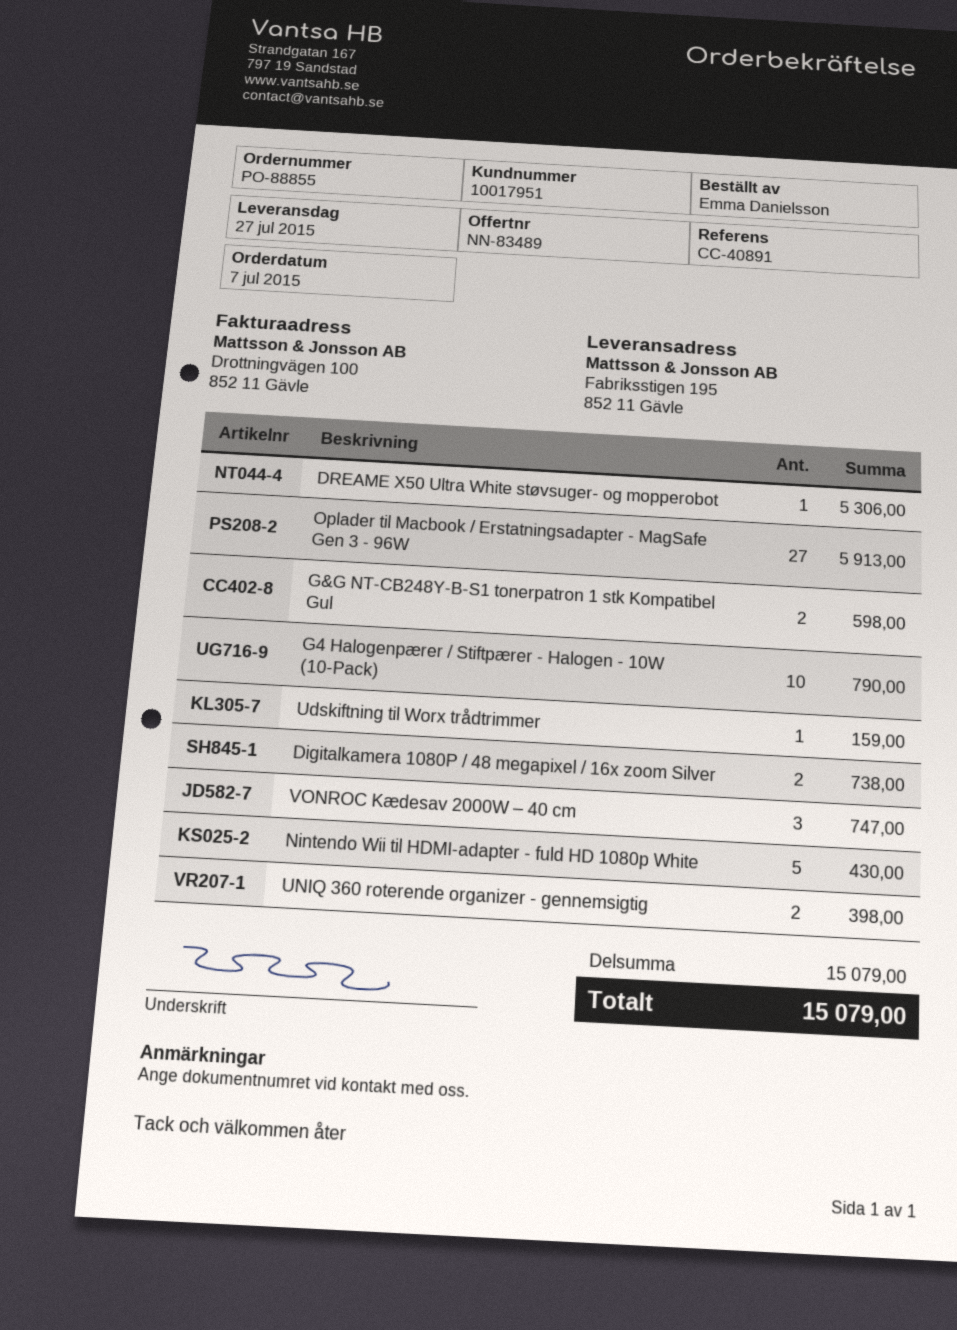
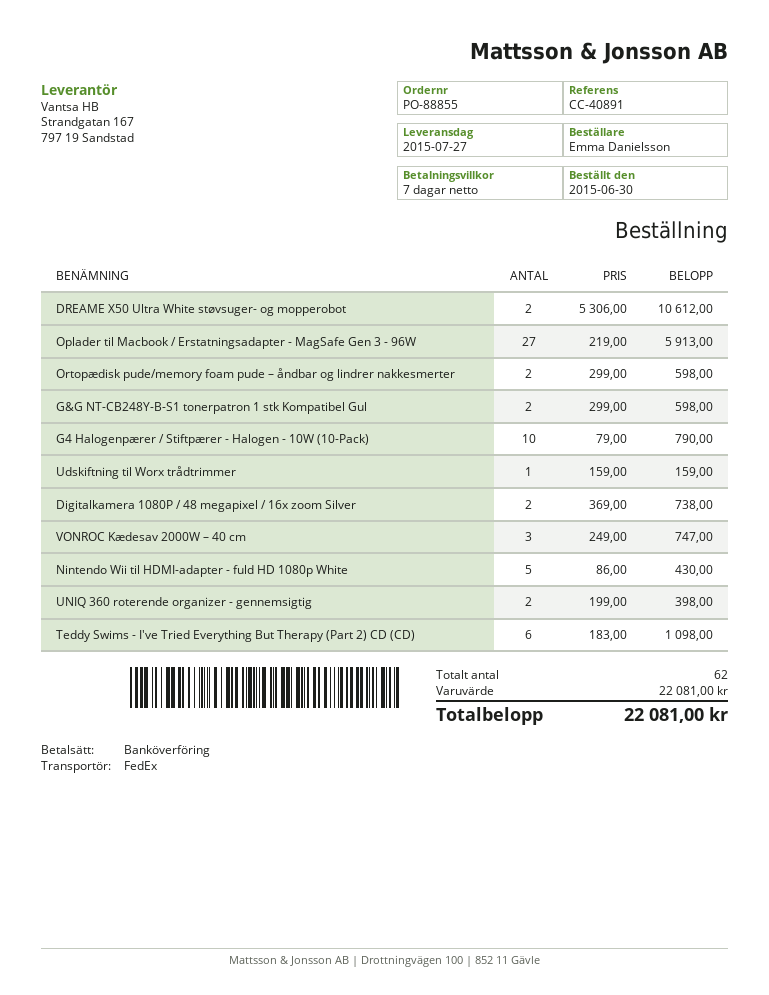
order date: 2015-07-07 -> 2015-06-30
DREAME X50 Ultra White støvsuger- og mopperobot: 1 for 5306.00 -> 2 for 10612.00
Ortopædisk pude/memory foam pude – åndbar og lindrer nakkesmerter: none -> 2 for 598.00
Teddy Swims - I've Tried Everything But Therapy (Part 2) CD (CD): none -> 6 for 1098.00
subtotal: 15079.00 -> 22081.00
total: 15079.00 -> 22081.00

